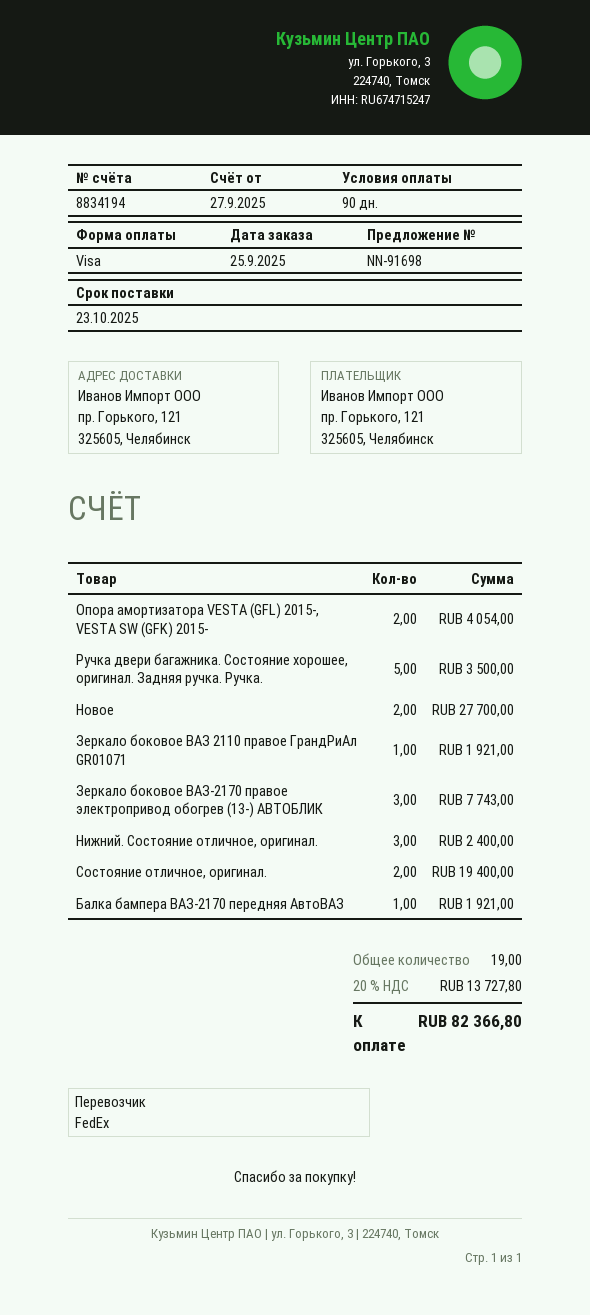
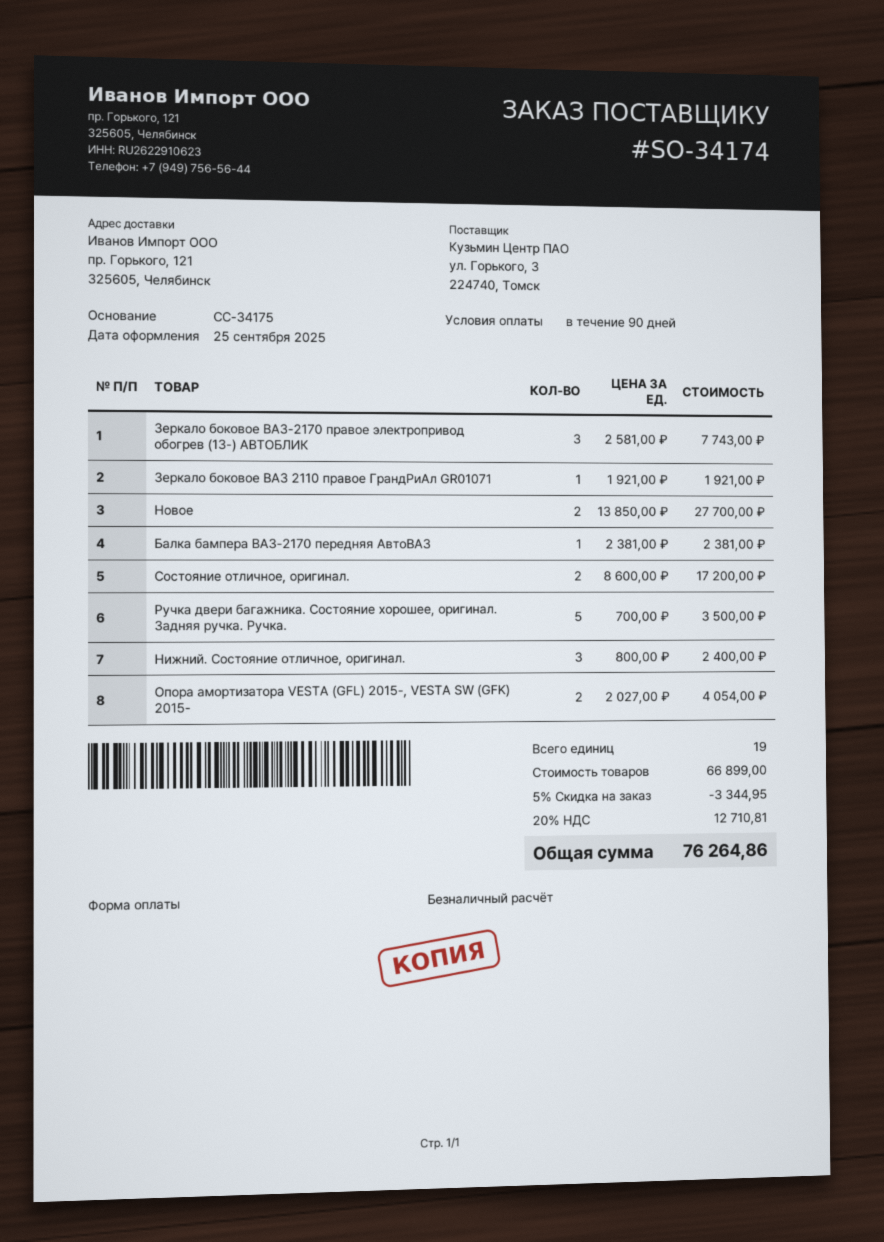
payment method: Visa -> bank transfer
Состояние отличное, оригинал.: 2 for 19400.00 -> 2 for 17200.00
Балка бампера ВАЗ-2170 передняя АвтоВАЗ: 1 for 1921.00 -> 1 for 2381.00
discount: none -> 5% = 3344.95
tax: 20% = 13727.80 -> 20% = 12710.81
total: 82366.80 -> 76264.86

